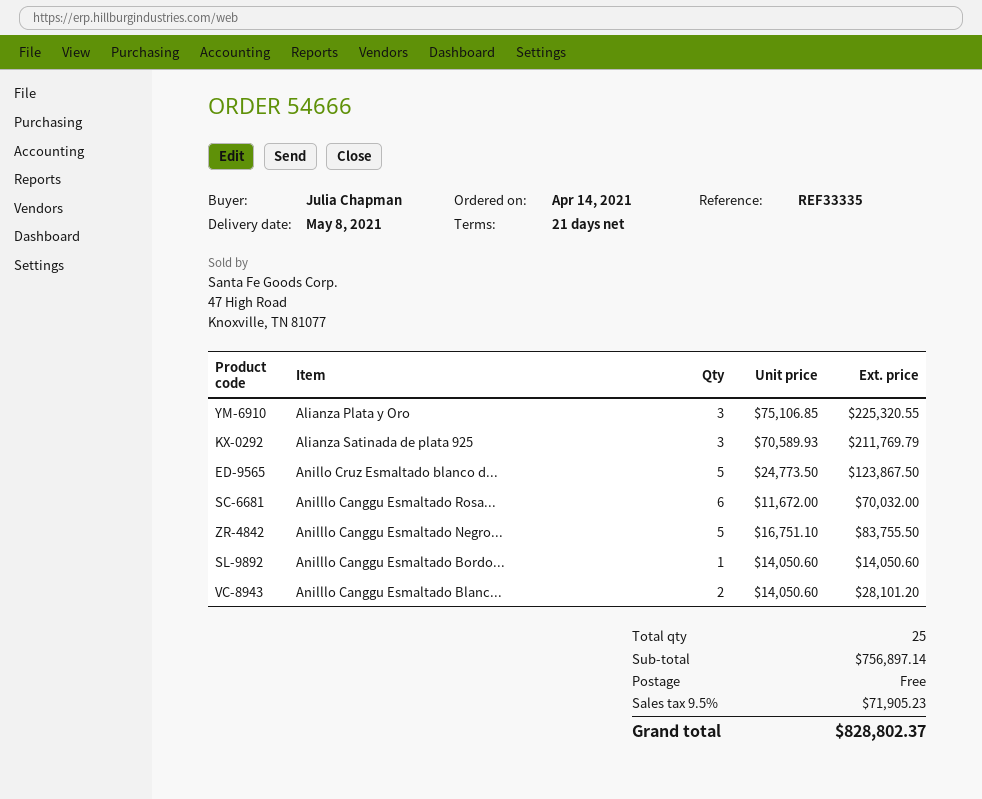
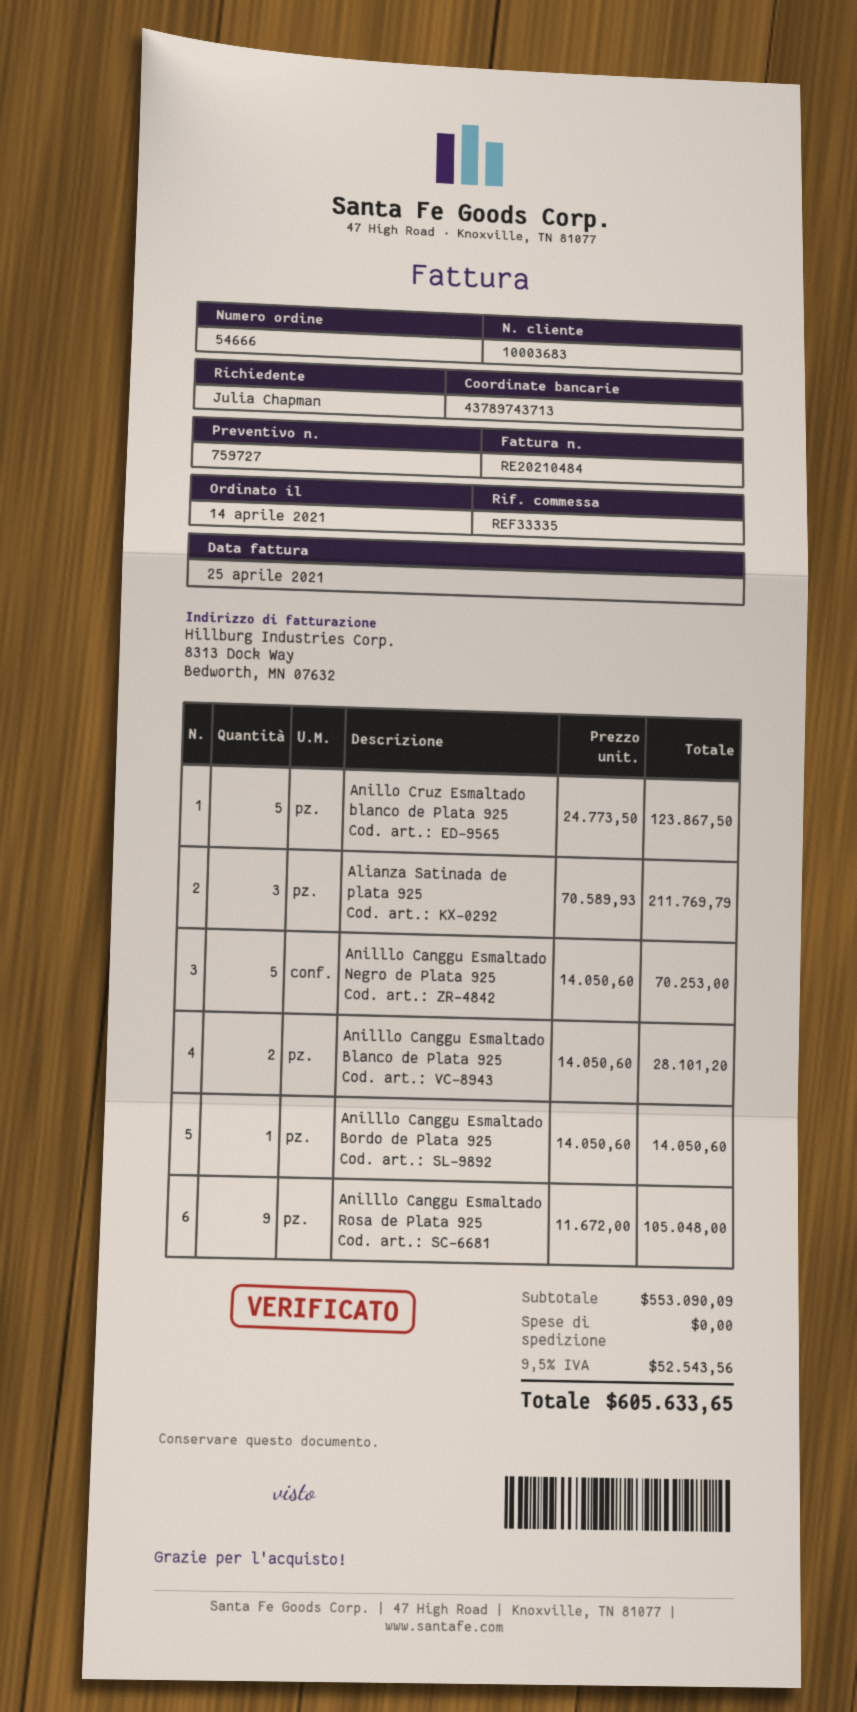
Alianza Plata y Oro: 3 x 75106.85 = 225320.55 -> none
Anilllo Canggu Esmaltado Rosa...: 6 x 11672.00 = 70032.00 -> 9 x 11672.00 = 105048.00
Anilllo Canggu Esmaltado Negro...: 5 x 16751.10 = 83755.50 -> 5 x 14050.60 = 70253.00
subtotal: 756897.14 -> 553090.09
tax: 9.5% = 71905.23 -> 9.5% = 52543.56
total: 828802.37 -> 605633.65

